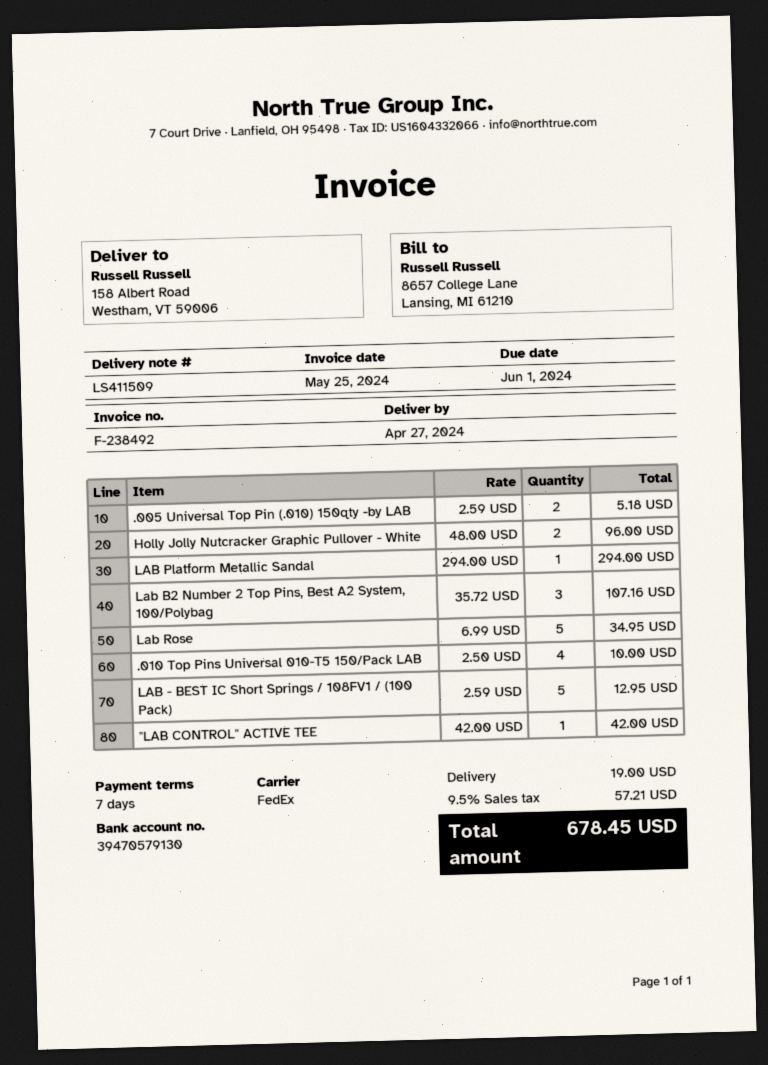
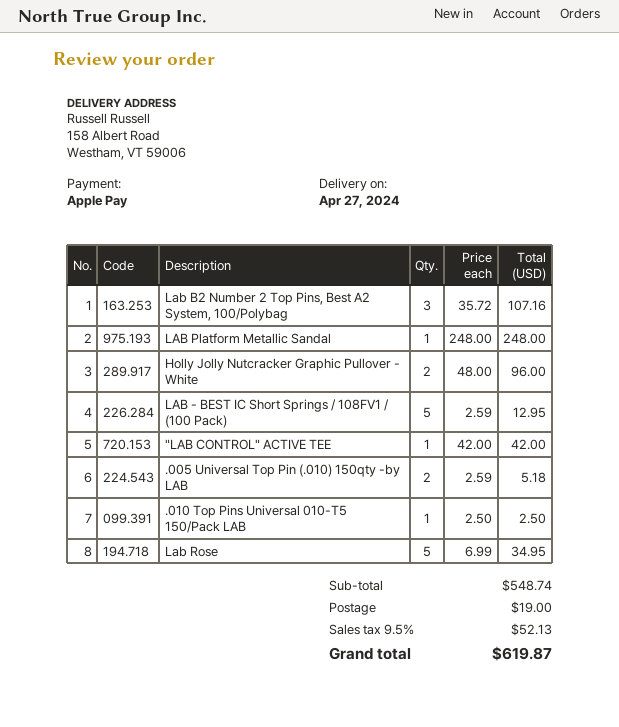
LAB Platform Metallic Sandal: 1 x 294.00 = 294.00 -> 1 x 248.00 = 248.00
.010 Top Pins Universal 010-T5 150/Pack LAB: 4 x 2.50 = 10.00 -> 1 x 2.50 = 2.50
tax: 9.5% = 57.21 -> 9.5% = 52.13
total: 678.45 -> 619.87

